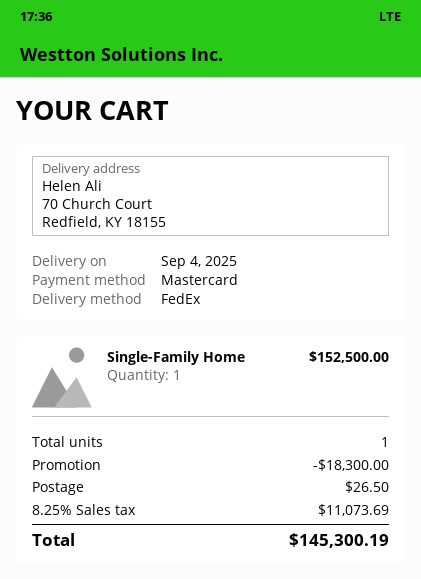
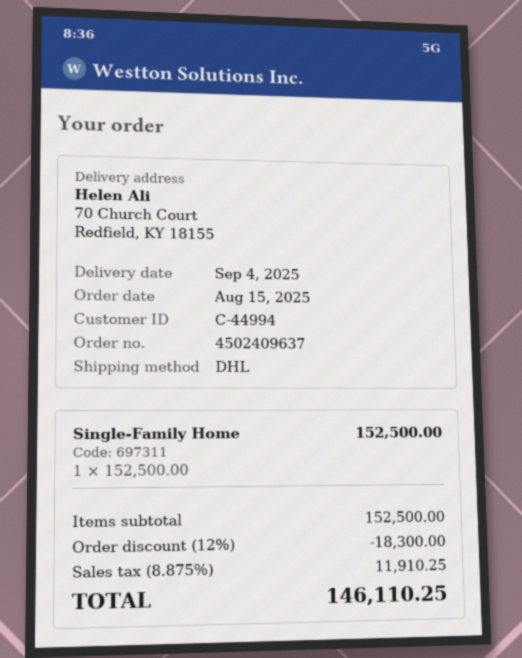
shipping method: FedEx -> DHL
shipping: 26.50 -> none
tax: 8.25% = 11073.69 -> 8.875% = 11910.25
total: 145300.19 -> 146110.25

